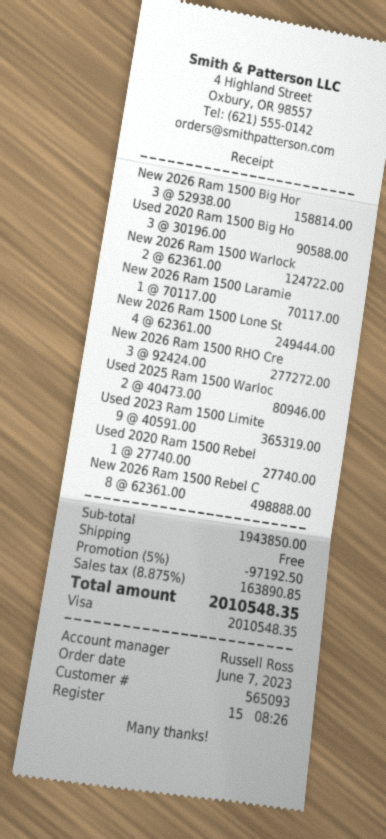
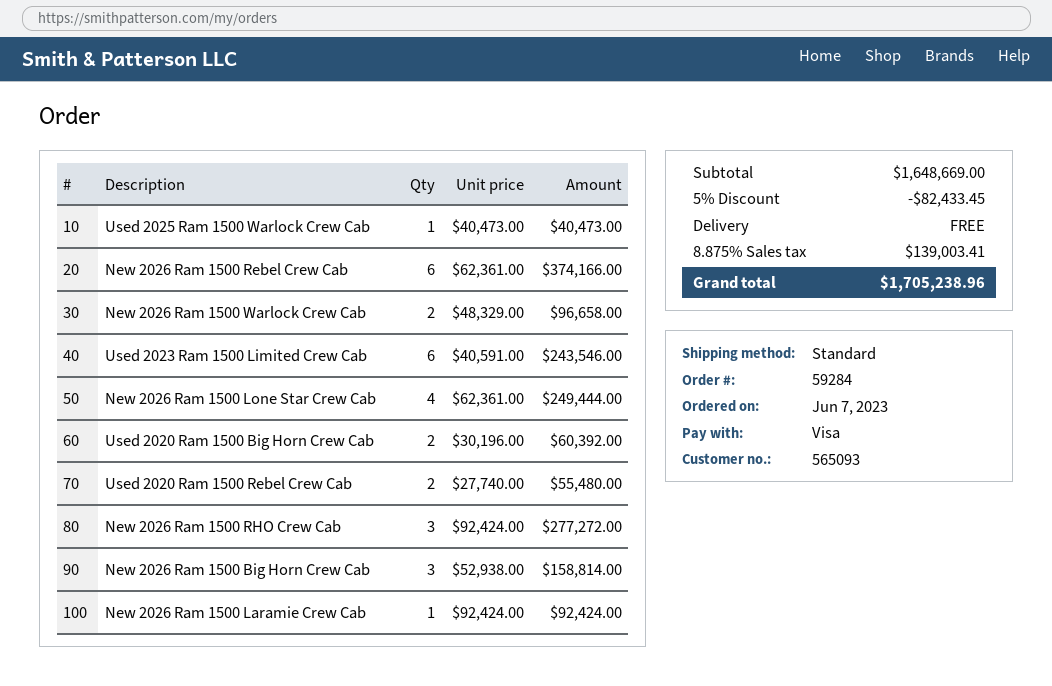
Used 2020 Ram 1500 Big Ho: 3 x 30196.00 = 90588.00 -> 2 x 30196.00 = 60392.00
New 2026 Ram 1500 Warlock: 2 x 62361.00 = 124722.00 -> 2 x 48329.00 = 96658.00
New 2026 Ram 1500 Laramie: 1 x 70117.00 = 70117.00 -> 1 x 92424.00 = 92424.00
Used 2025 Ram 1500 Warloc: 2 x 40473.00 = 80946.00 -> 1 x 40473.00 = 40473.00
Used 2023 Ram 1500 Limite: 9 x 40591.00 = 365319.00 -> 6 x 40591.00 = 243546.00
Used 2020 Ram 1500 Rebel: 1 x 27740.00 = 27740.00 -> 2 x 27740.00 = 55480.00
New 2026 Ram 1500 Rebel C: 8 x 62361.00 = 498888.00 -> 6 x 62361.00 = 374166.00
subtotal: 1943850.00 -> 1648669.00
discount: 5% = 97192.50 -> 5% = 82433.45
tax: 8.875% = 163890.85 -> 8.875% = 139003.41
total: 2010548.35 -> 1705238.96

